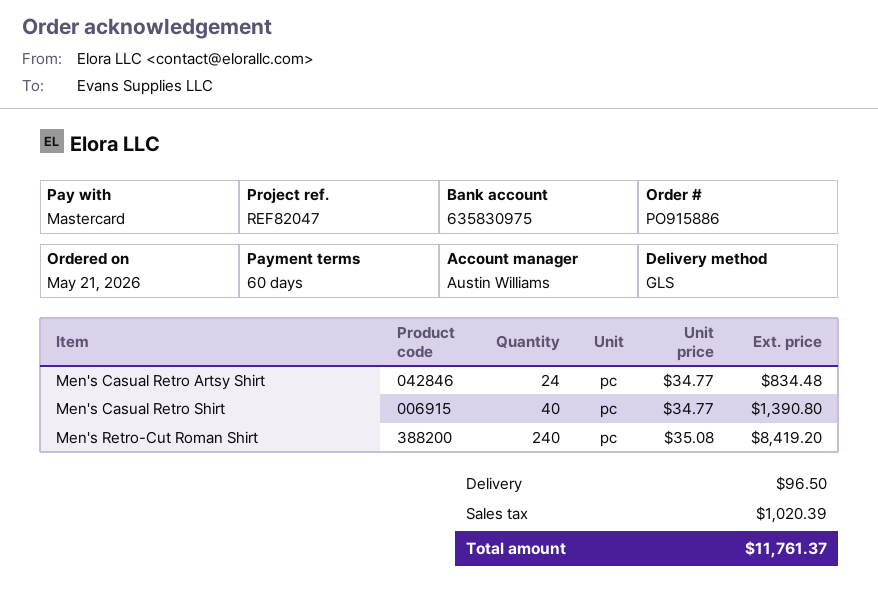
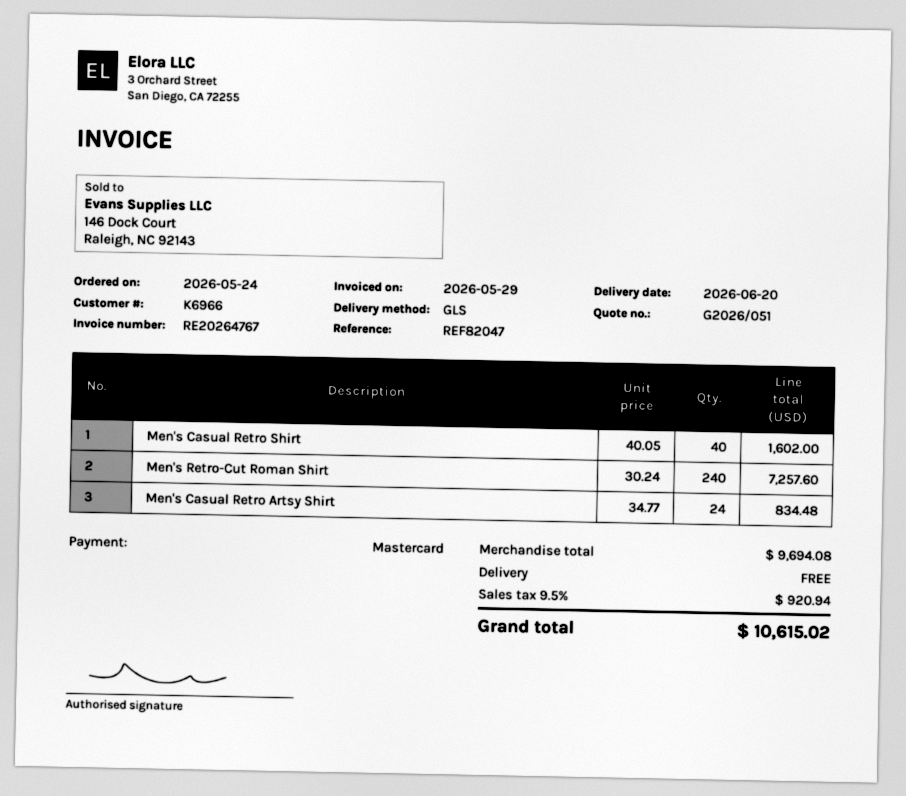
order date: 2026-05-21 -> 2026-05-24
Men's Casual Retro Shirt: 40 x 34.77 = 1390.80 -> 40 x 40.05 = 1602.00
Men's Retro-Cut Roman Shirt: 240 x 35.08 = 8419.20 -> 240 x 30.24 = 7257.60
shipping: 96.50 -> 0.00
tax: 1020.39 -> 920.94
total: 11761.37 -> 10615.02

